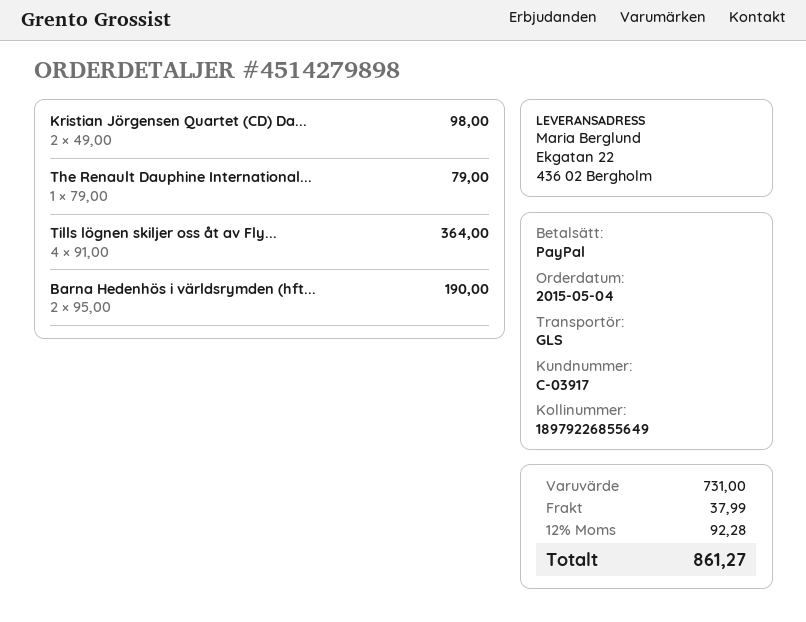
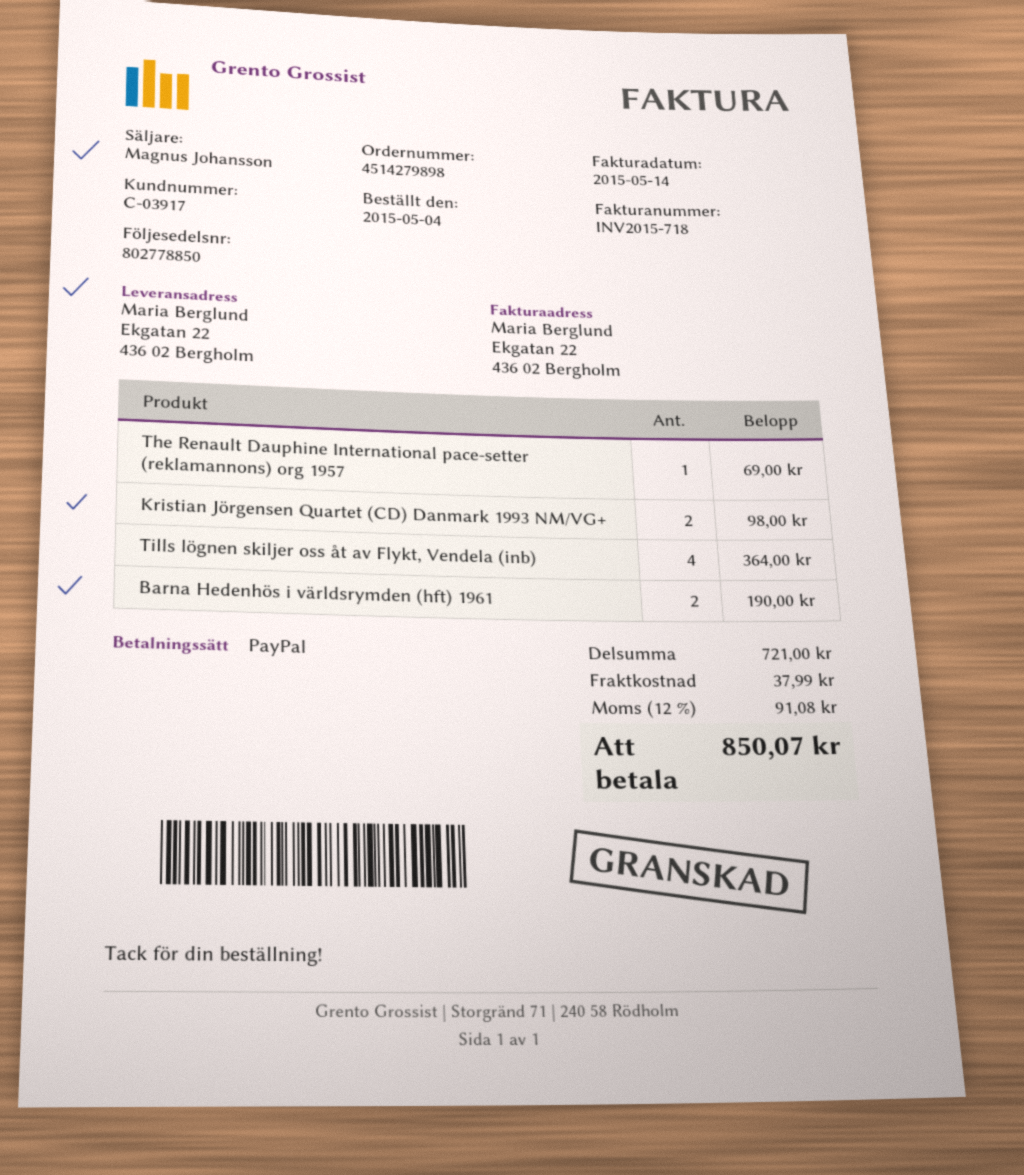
The Renault Dauphine International...: 1 for 79.00 -> 1 for 69.00
subtotal: 731.00 -> 721.00
tax: 12% = 92.28 -> 12% = 91.08
total: 861.27 -> 850.07

